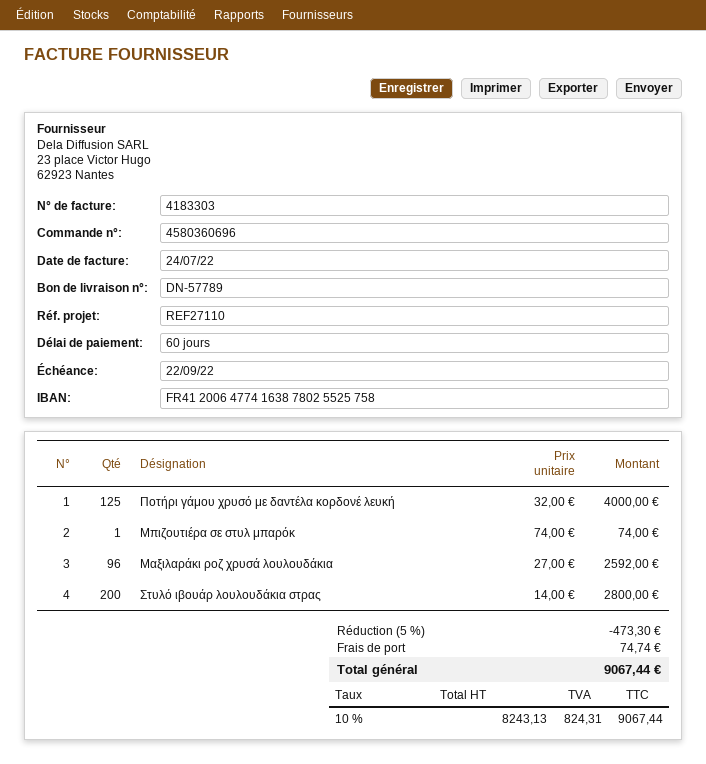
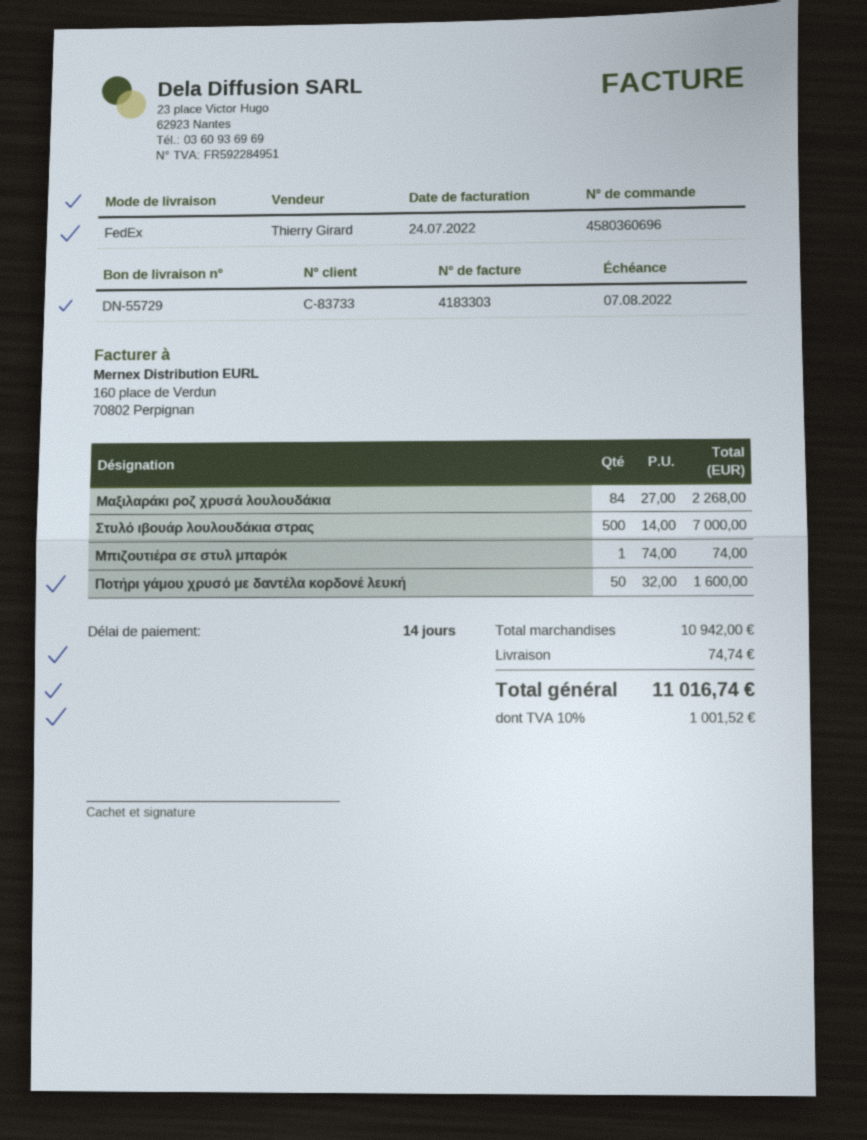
delivery note number: DN-57789 -> DN-55729
payment terms: 60 days -> 14 days
due date: 2022-09-22 -> 2022-08-07
Ποτήρι γάμου χρυσό με δαντέλα κορδονέ λευκή: 125 x 32.00 = 4000.00 -> 50 x 32.00 = 1600.00
Μαξιλαράκι ροζ χρυσά λουλουδάκια: 96 x 27.00 = 2592.00 -> 84 x 27.00 = 2268.00
Στυλό ιβουάρ λουλουδάκια στρας: 200 x 14.00 = 2800.00 -> 500 x 14.00 = 7000.00
discount: 5% = 473.30 -> none
tax: 10% = 824.31 -> 10% = 1001.52
total: 9067.44 -> 11016.74

